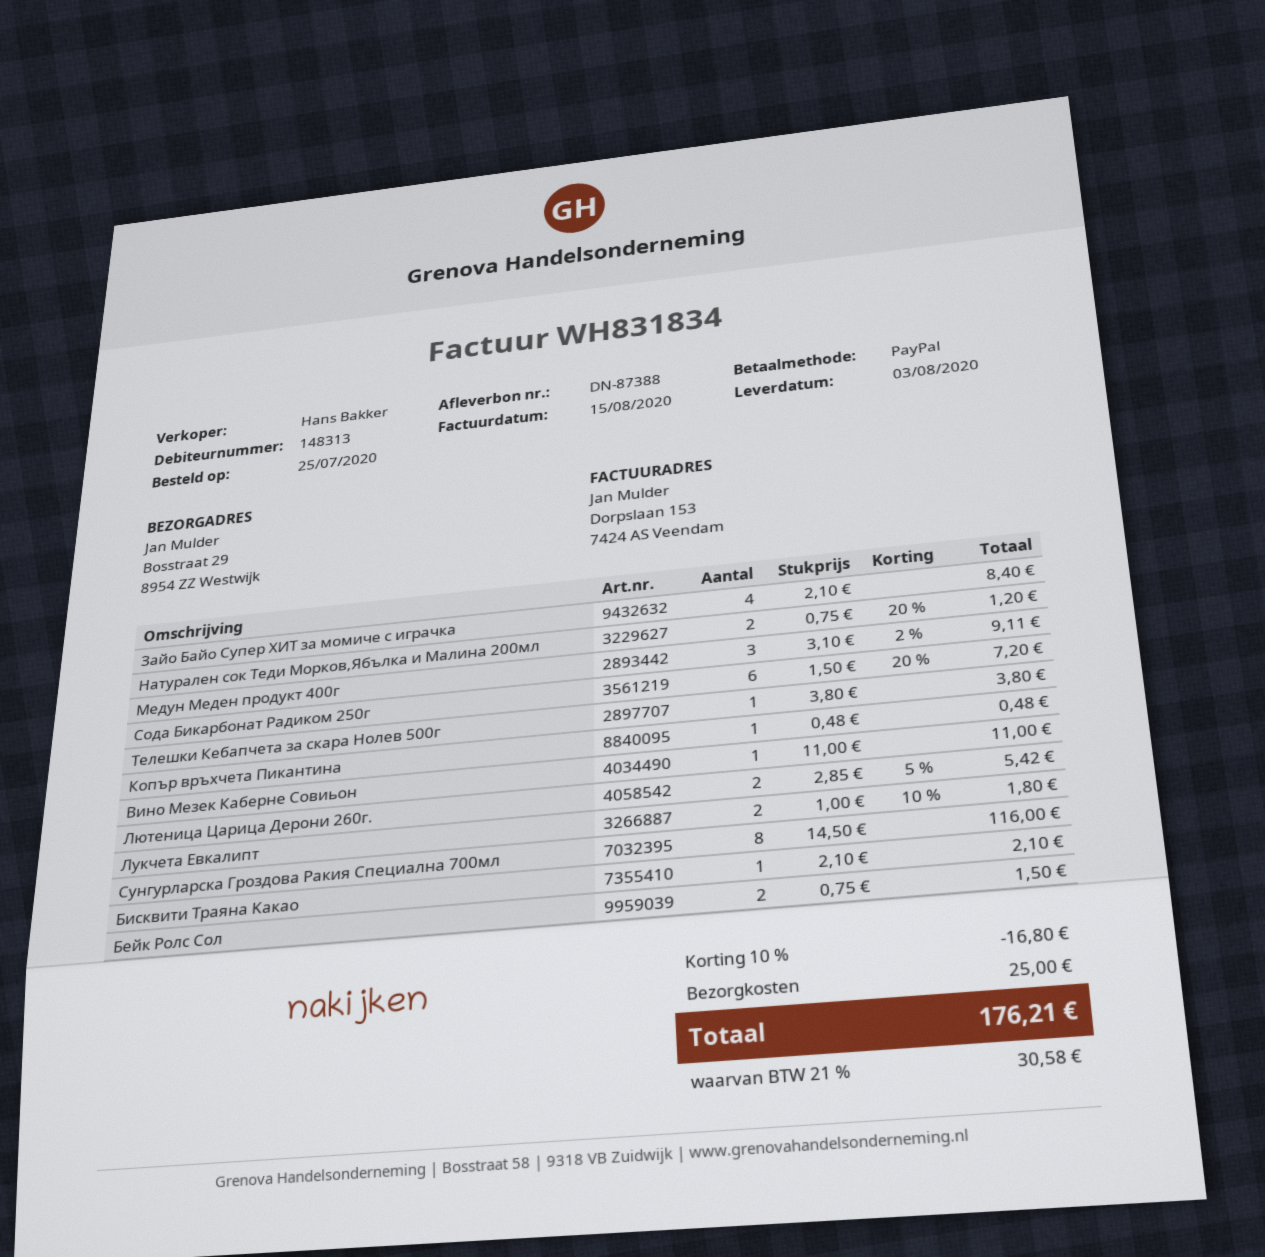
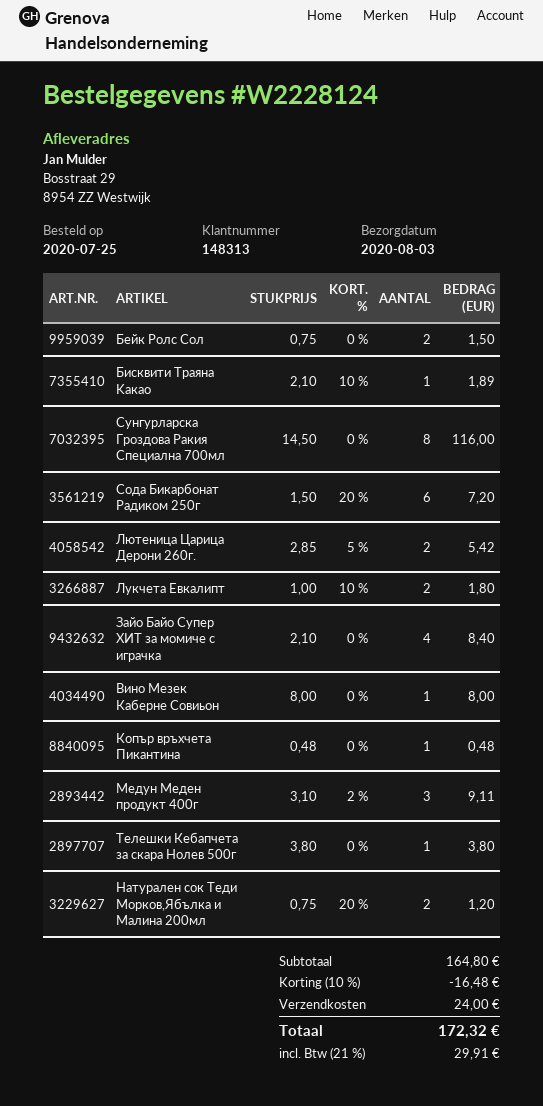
Вино Мезек Каберне Совиьон: 1 x 11.00 = 11.00 -> 1 x 8.00 = 8.00
Бисквити Траяна Kакао: 1 x 2.10 = 2.10 -> 1 x 2.10 - 10% = 1.89
discount: 10% = 16.80 -> 10% = 16.48
shipping: 25.00 -> 24.00
tax: 21% = 30.58 -> 21% = 29.91
total: 176.21 -> 172.32

